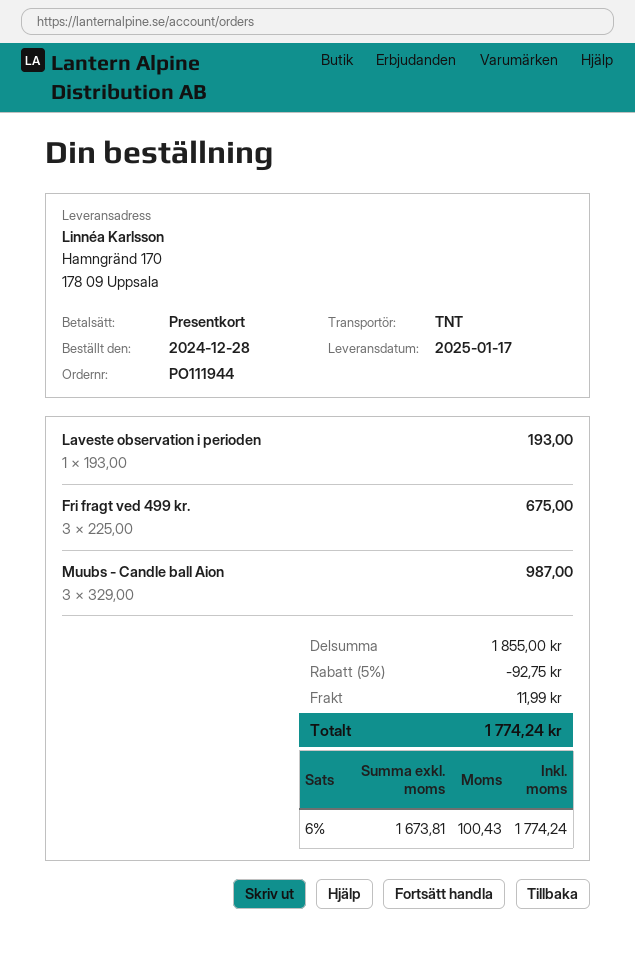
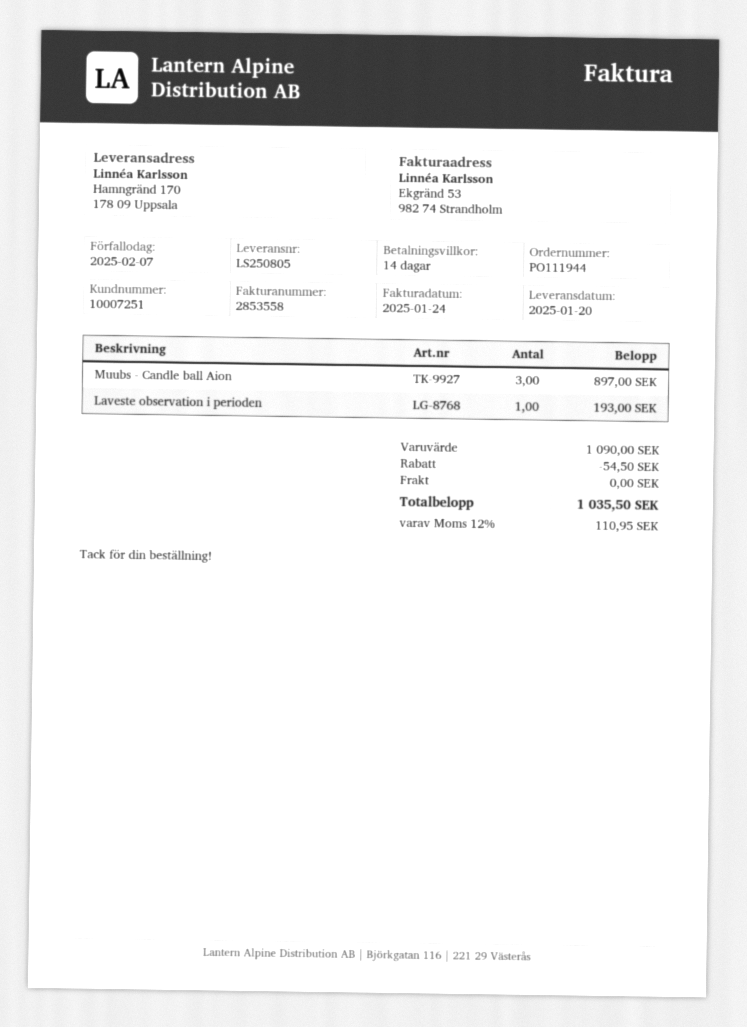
delivery date: 2025-01-17 -> 2025-01-20
Fri fragt ved 499 kr.: 3 for 675.00 -> none
Muubs - Candle ball Aion: 3 for 987.00 -> 3 for 897.00
subtotal: 1855.00 -> 1090.00
discount: 92.75 -> 54.50
shipping: 11.99 -> 0.00
tax: 6% = 100.43 -> 12% = 110.95
total: 1774.24 -> 1035.50

